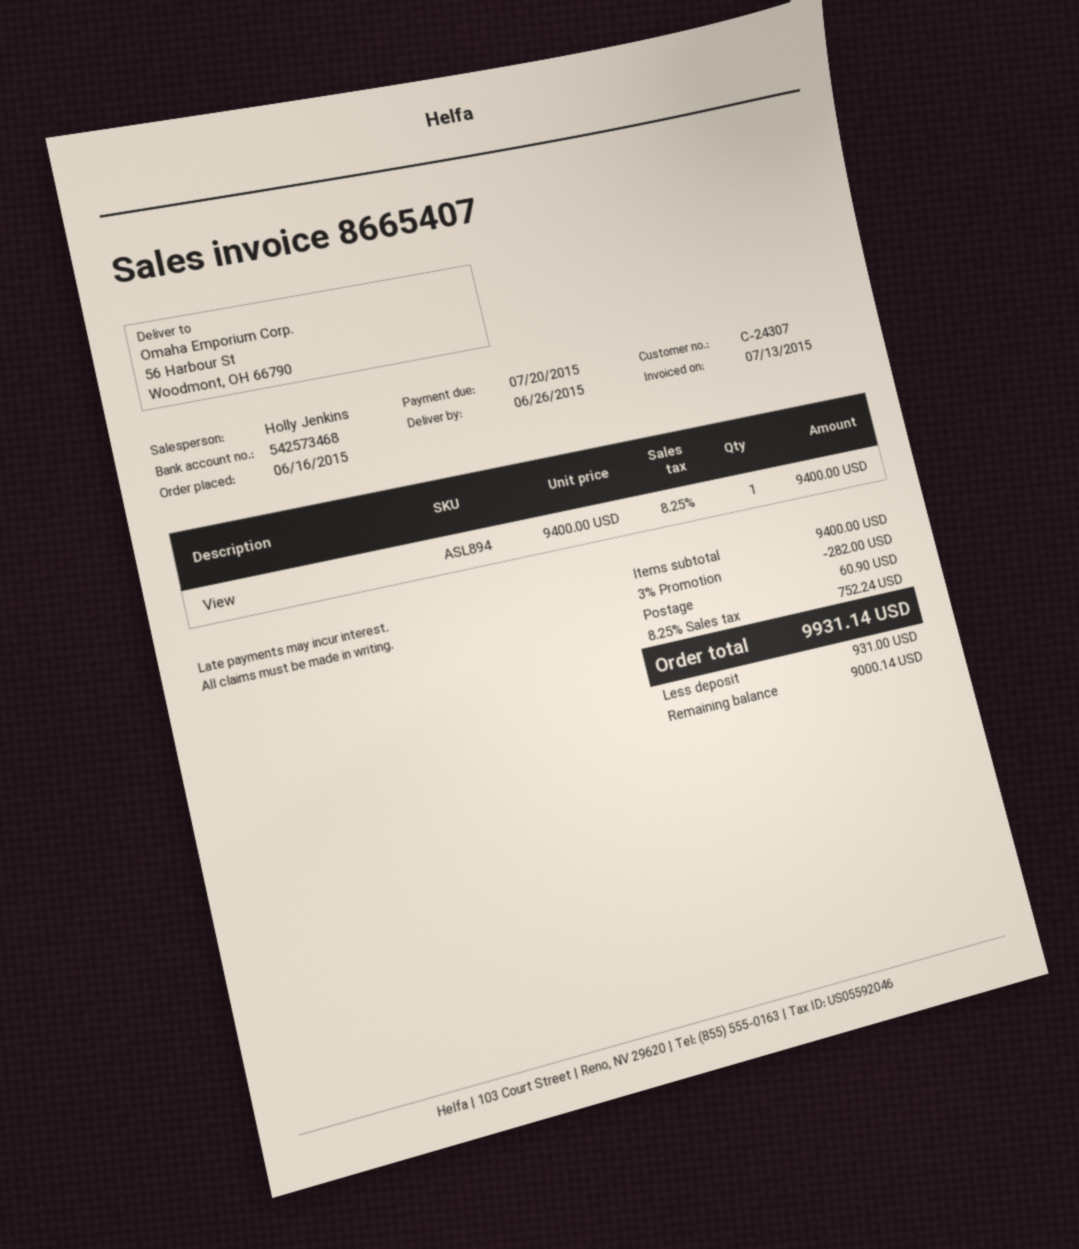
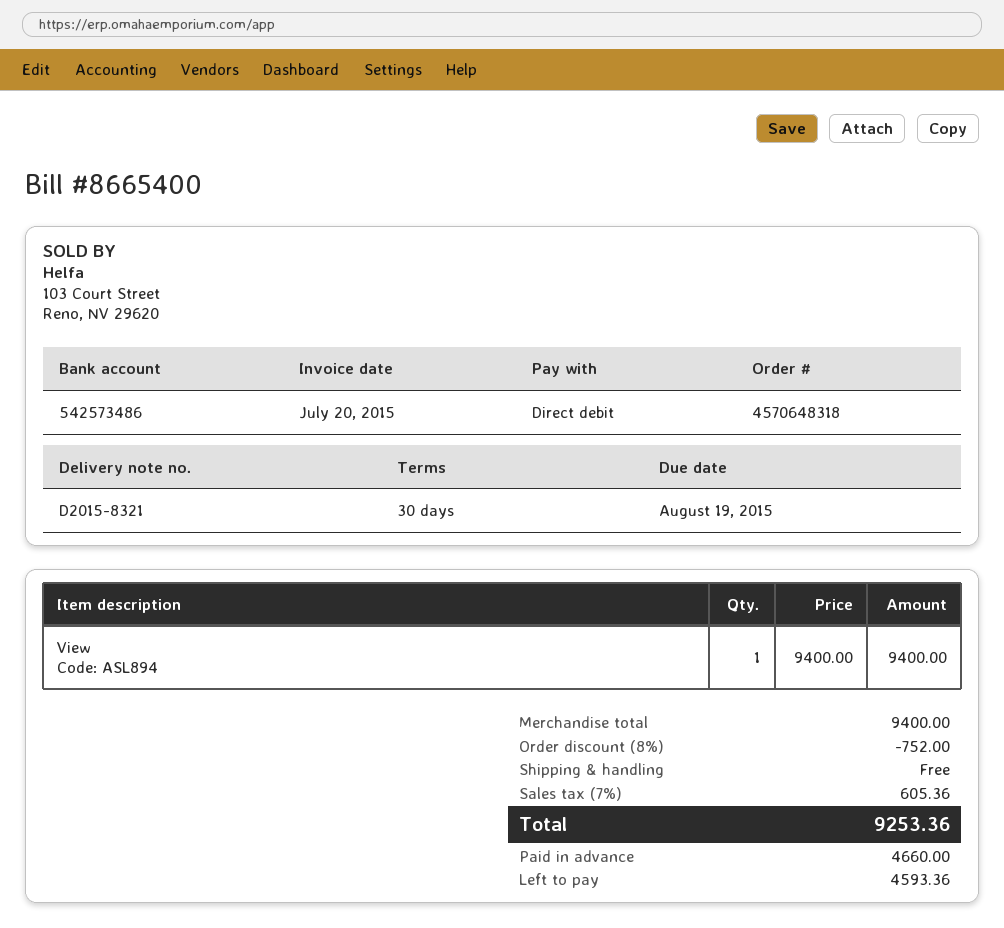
invoice number: 8665407 -> 8665400
invoice date: 2015-07-13 -> 2015-07-20
due date: 2015-07-20 -> 2015-08-19
bank account: 542573468 -> 542573486
discount: 3% = 282.00 -> 8% = 752.00
shipping: 60.90 -> 0.00
tax: 8.25% = 752.24 -> 7% = 605.36
total: 9931.14 -> 9253.36
deposit: 931.00 -> 4660.00
balance: 9000.14 -> 4593.36

